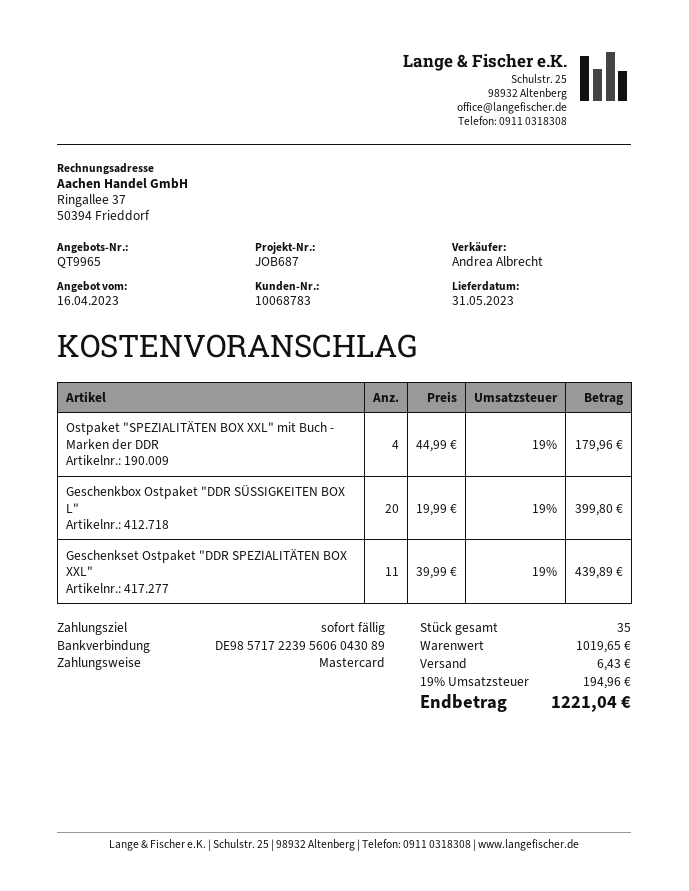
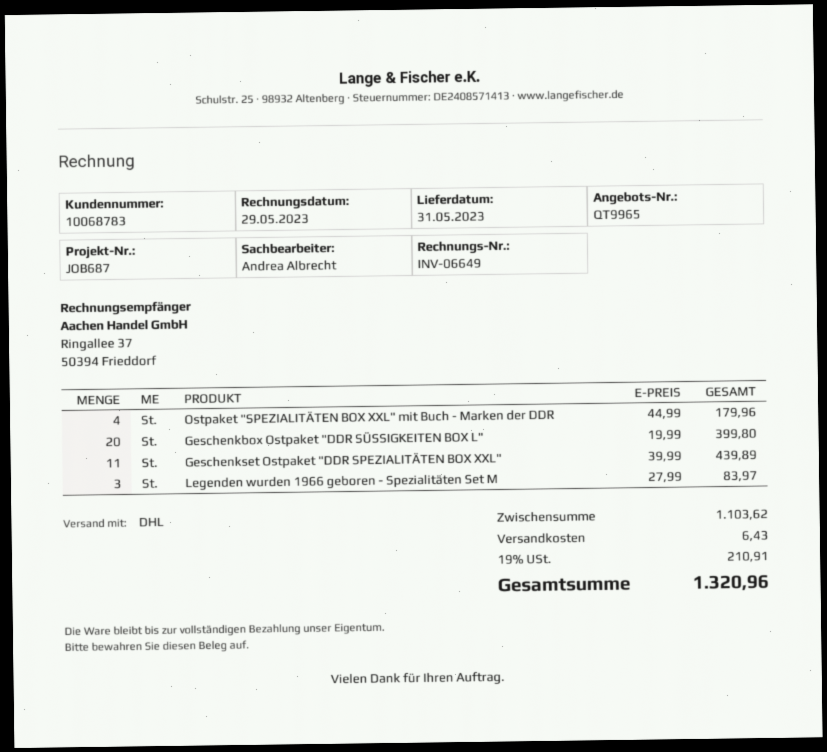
Legenden wurden 1966 geboren - Spezialitäten Set M: none -> 3 x 27.99 = 83.97
subtotal: 1019.65 -> 1103.62
tax: 19% = 194.96 -> 19% = 210.91
total: 1221.04 -> 1320.96

